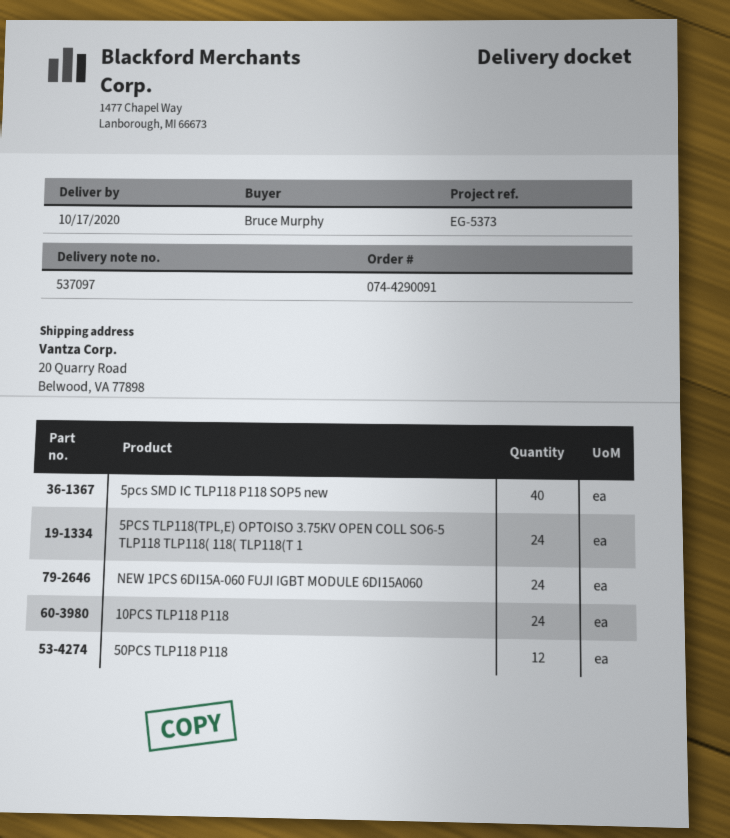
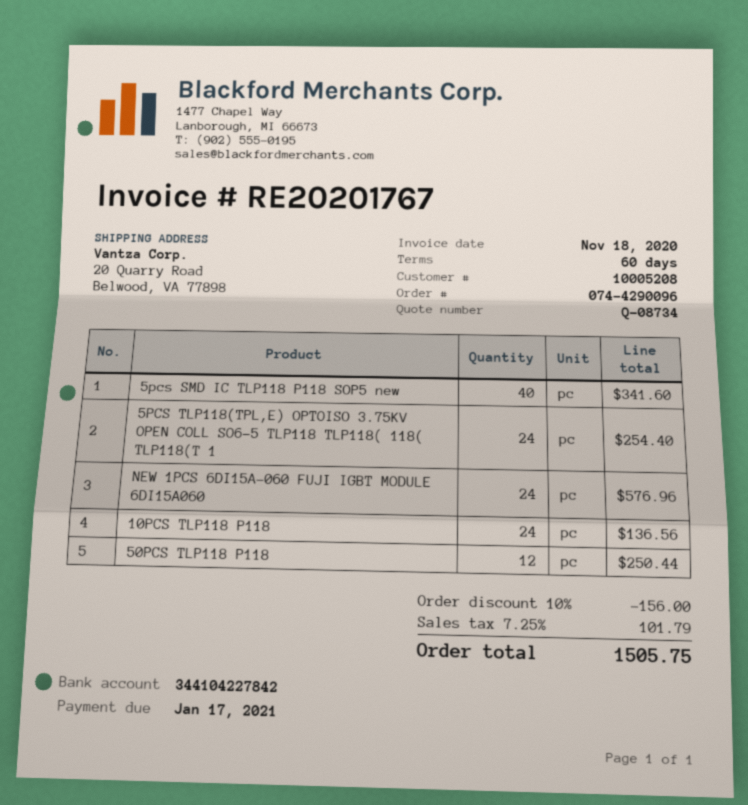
order number: 074-4290091 -> 074-4290096

